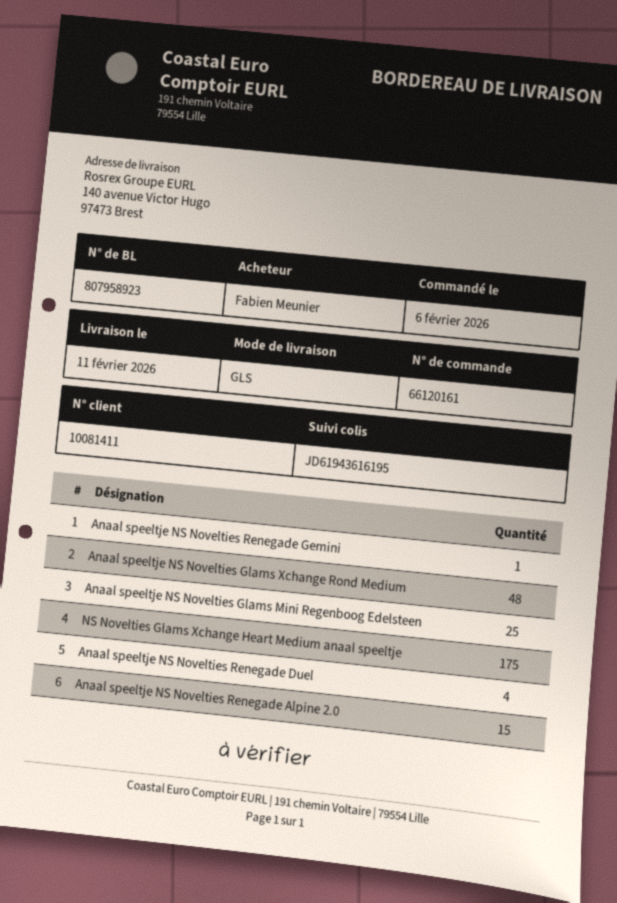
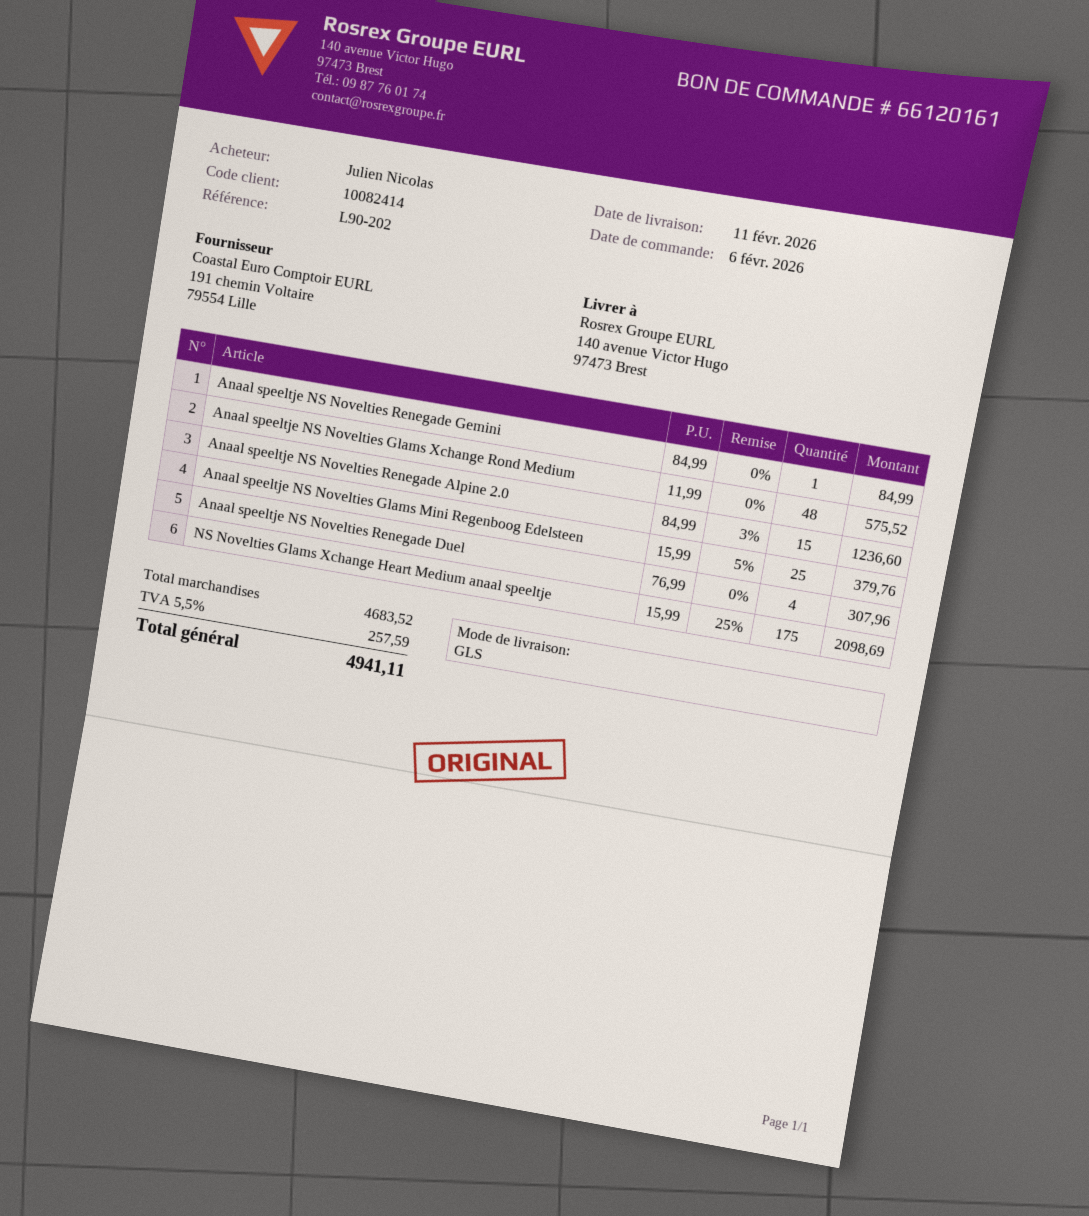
customer number: 10081411 -> 10082414
ordered by: Fabien Meunier -> Julien Nicolas

